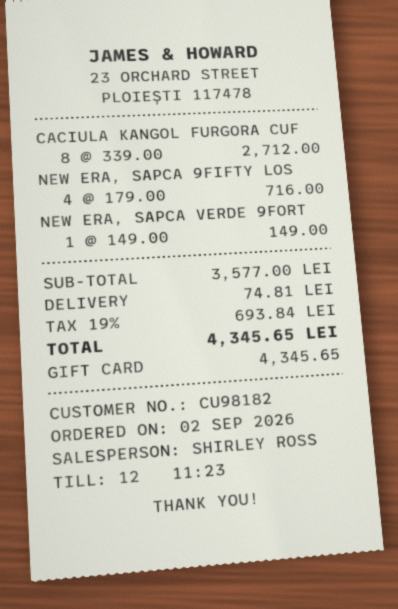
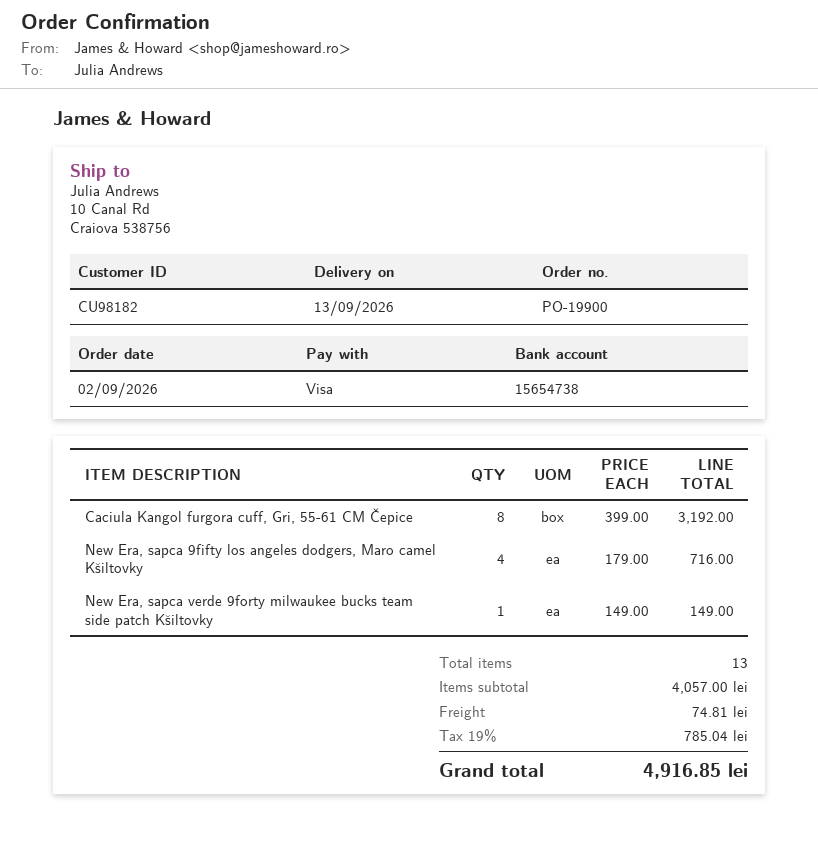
payment method: gift card -> Visa
CACIULA KANGOL FURGORA CUF: 8 x 339.00 = 2712.00 -> 8 x 399.00 = 3192.00
subtotal: 3577.00 -> 4057.00
tax: 19% = 693.84 -> 19% = 785.04
total: 4345.65 -> 4916.85

